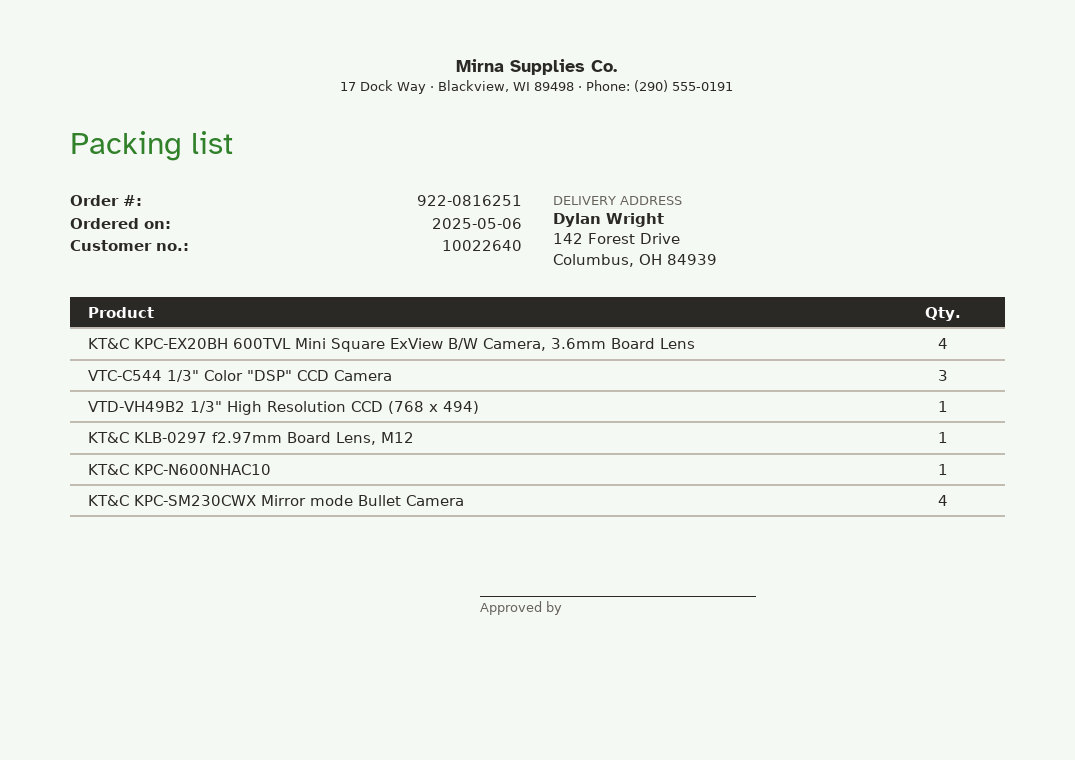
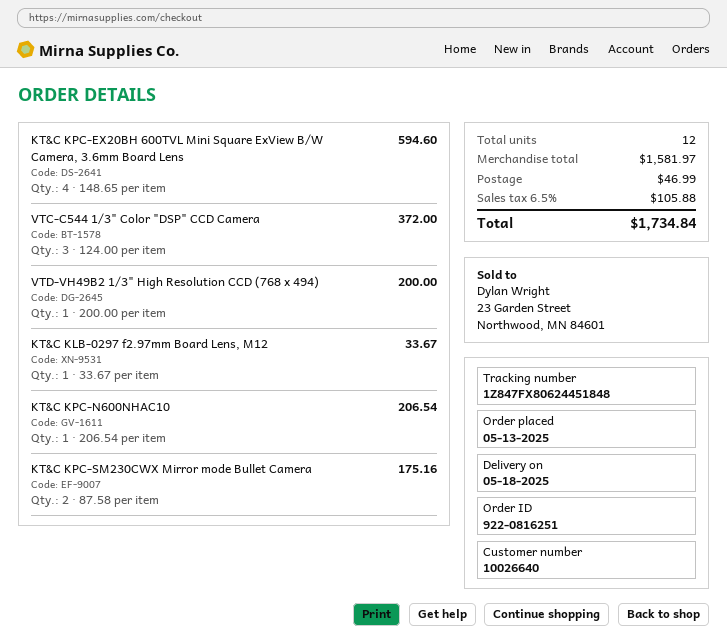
order date: 2025-05-06 -> 2025-05-13
customer number: 10022640 -> 10026640
KT&C KPC-SM230CWX Mirror mode Bullet Camera: 4 -> 2

